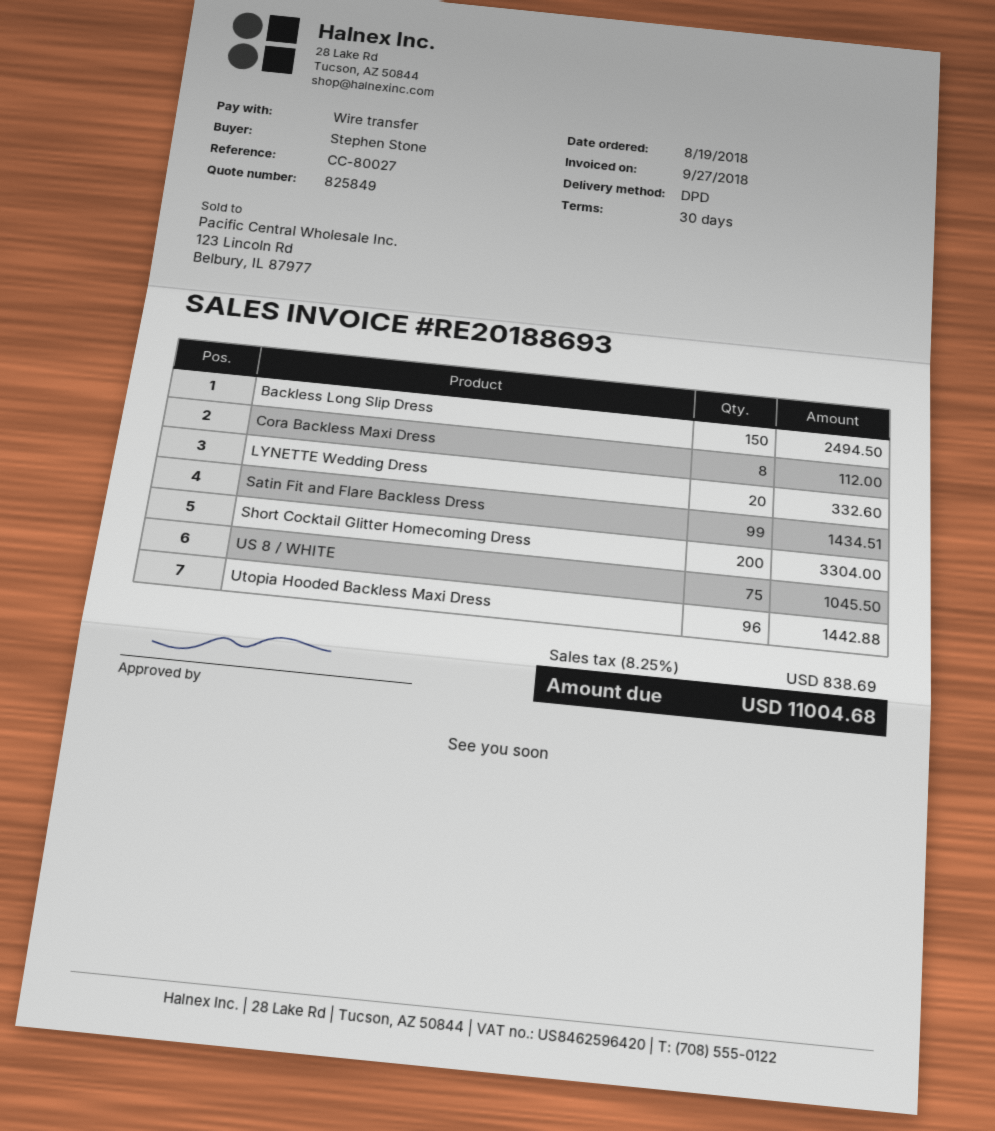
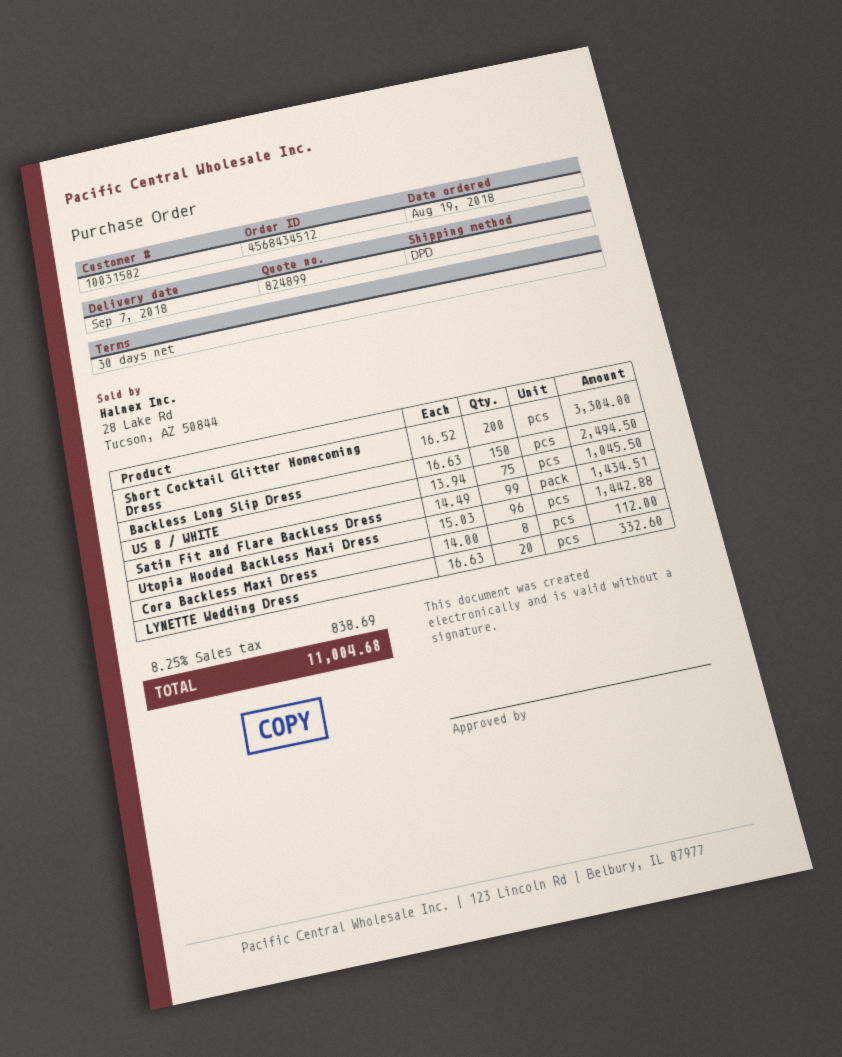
quote number: 825849 -> 824899

